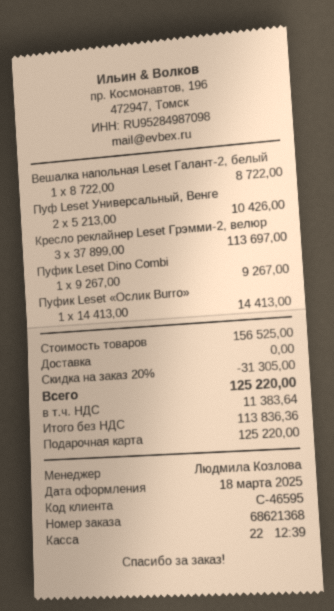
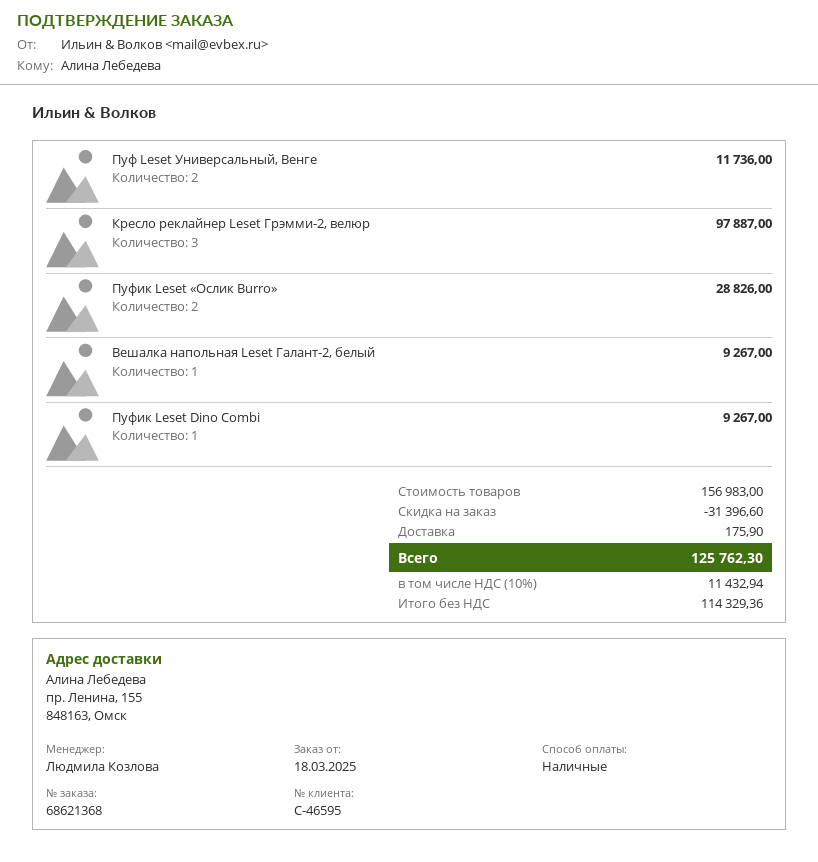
payment method: gift card -> cash
Вешалка напольная Leset Галант-2, белый: 1 for 8722.00 -> 1 for 9267.00
Пуф Leset Универсальный, Венге: 2 for 10426.00 -> 2 for 11736.00
Кресло реклайнер Leset Грэмми-2, велюр: 3 for 113697.00 -> 3 for 97887.00
Пуфик Leset «Ослик Burro»: 1 for 14413.00 -> 2 for 28826.00
subtotal: 156525.00 -> 156983.00
discount: 31305.00 -> 31396.60
shipping: 0.00 -> 175.90
net: 113836.36 -> 114329.36
tax: 11383.64 -> 11432.94
total: 125220.00 -> 125762.30

